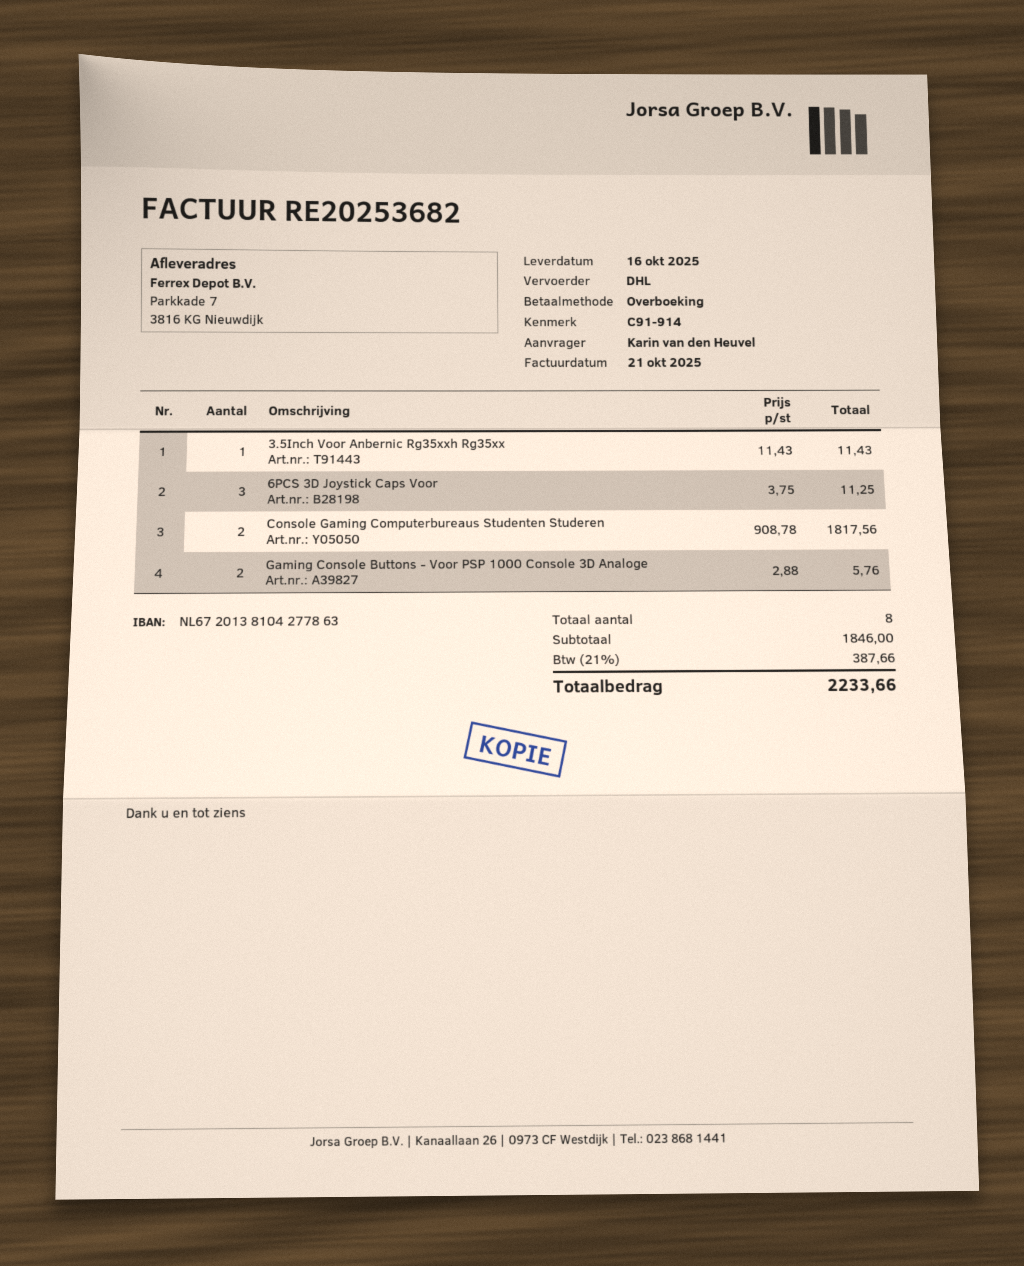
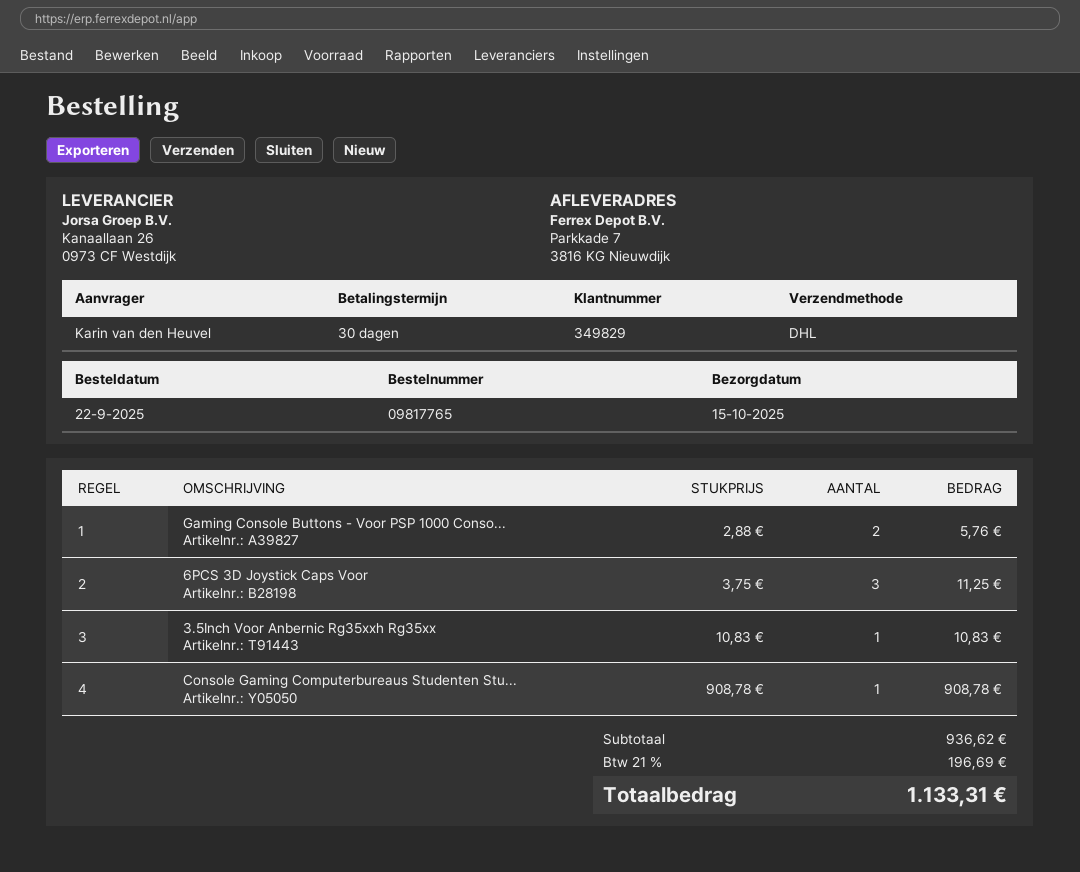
delivery date: 2025-10-16 -> 2025-10-15
3.5Inch Voor Anbernic Rg35xxh Rg35xx: 1 x 11.43 = 11.43 -> 1 x 10.83 = 10.83
Console Gaming Computerbureaus Studenten Studeren: 2 x 908.78 = 1817.56 -> 1 x 908.78 = 908.78
subtotal: 1846.00 -> 936.62
tax: 21% = 387.66 -> 21% = 196.69
total: 2233.66 -> 1133.31

